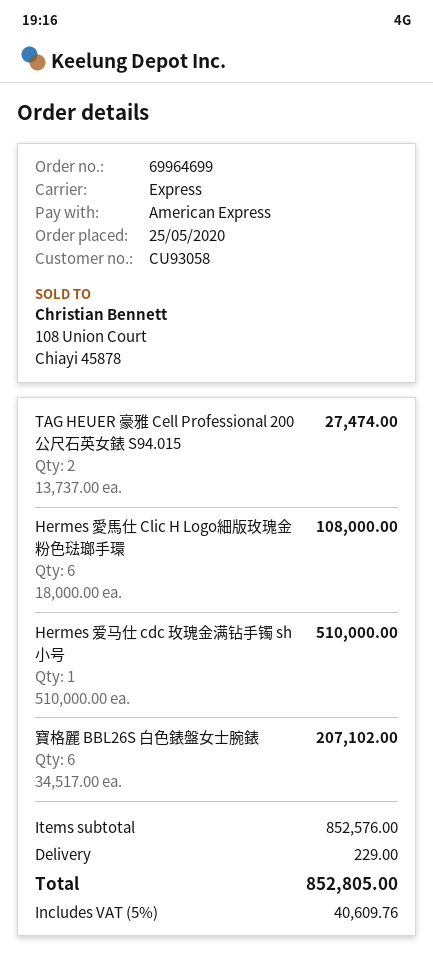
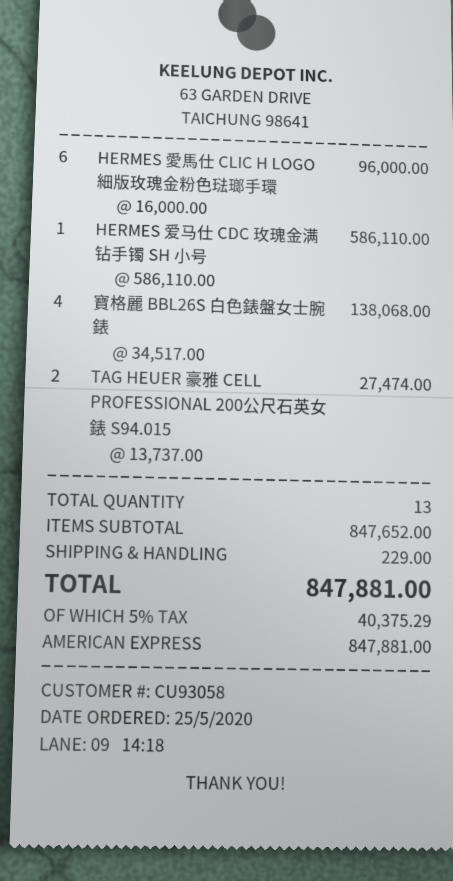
Hermes 愛馬仕 Clic H Logo細版玫瑰金粉色琺瑯手環: 6 x 18000.00 = 108000.00 -> 6 x 16000.00 = 96000.00
Hermes 爱马仕 cdc 玫瑰金满钻手镯 sh 小号: 1 x 510000.00 = 510000.00 -> 1 x 586110.00 = 586110.00
寶格麗 BBL26S 白色錶盤女士腕錶: 6 x 34517.00 = 207102.00 -> 4 x 34517.00 = 138068.00
subtotal: 852576.00 -> 847652.00
tax: 5% = 40609.76 -> 5% = 40375.29
total: 852805.00 -> 847881.00

